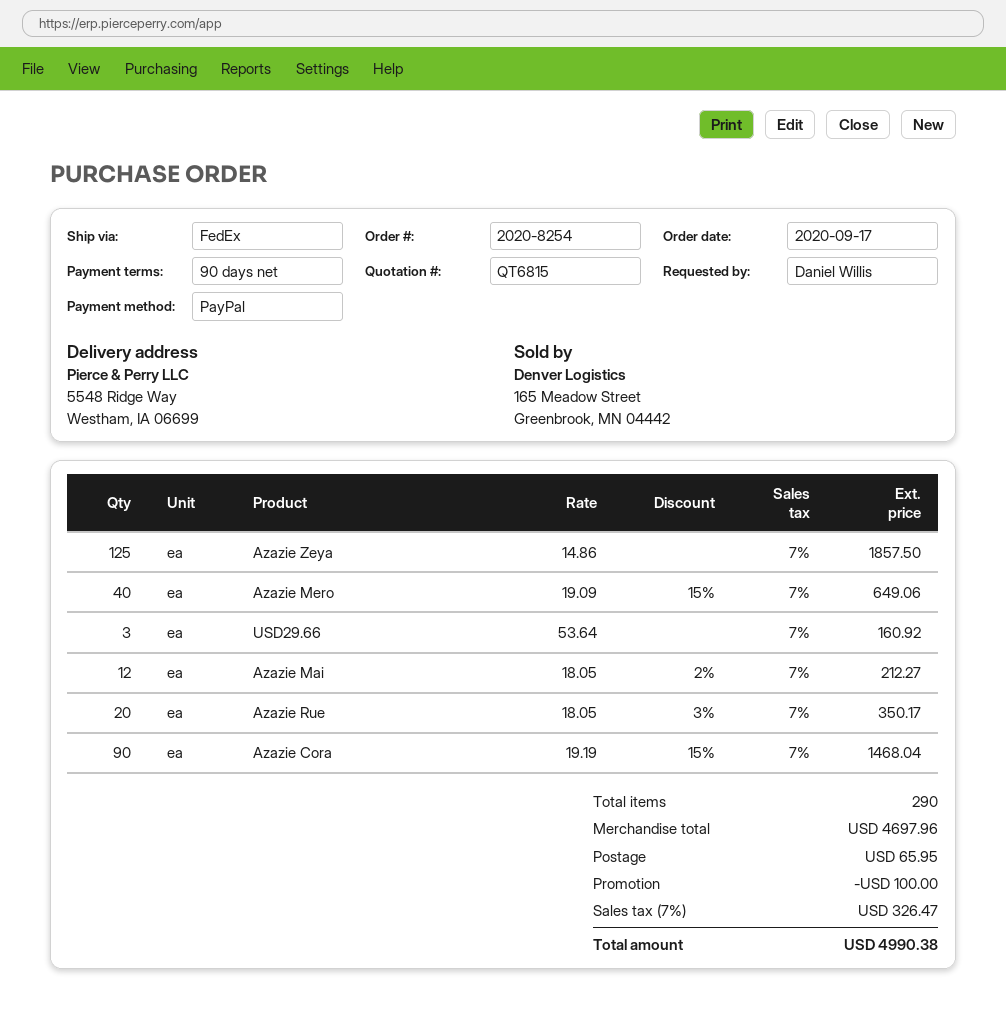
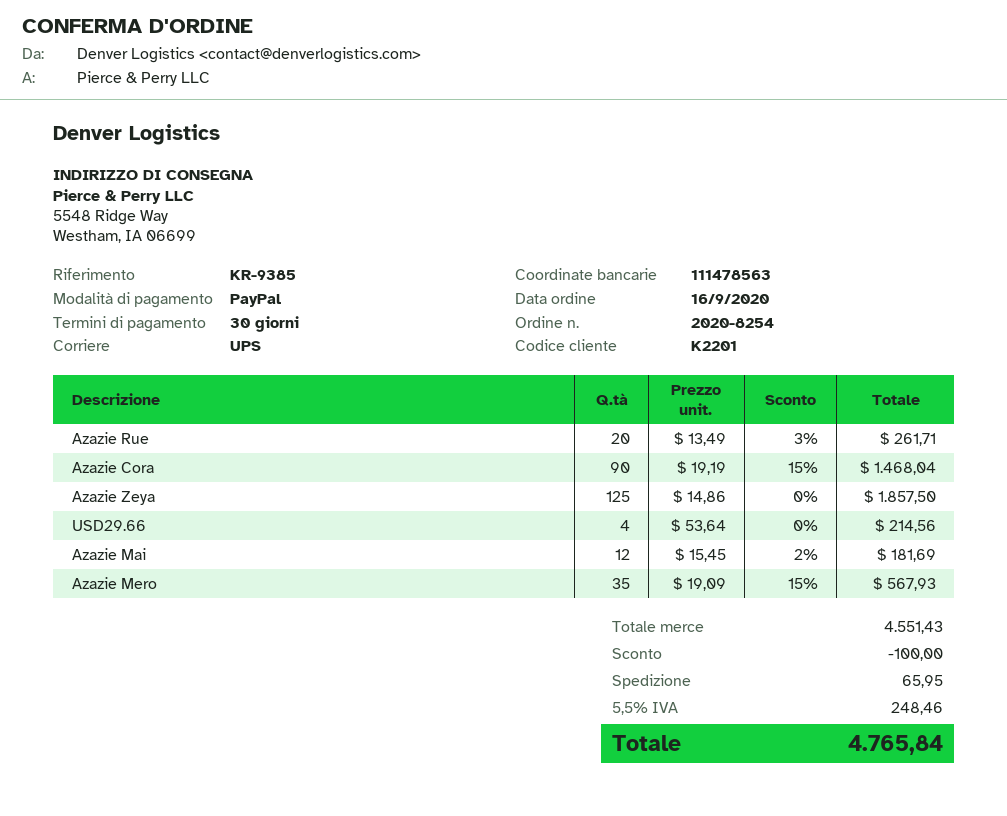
order date: 2020-09-17 -> 2020-09-16
payment terms: 90 days -> 30 days
shipping method: FedEx -> UPS
Azazie Mero: 40 x 19.09 - 15% = 649.06 -> 35 x 19.09 - 15% = 567.93
USD29.66: 3 x 53.64 = 160.92 -> 4 x 53.64 = 214.56
Azazie Mai: 12 x 18.05 - 2% = 212.27 -> 12 x 15.45 - 2% = 181.69
Azazie Rue: 20 x 18.05 - 3% = 350.17 -> 20 x 13.49 - 3% = 261.71
subtotal: 4697.96 -> 4551.43
tax: 7% = 326.47 -> 5.5% = 248.46
total: 4990.38 -> 4765.84

